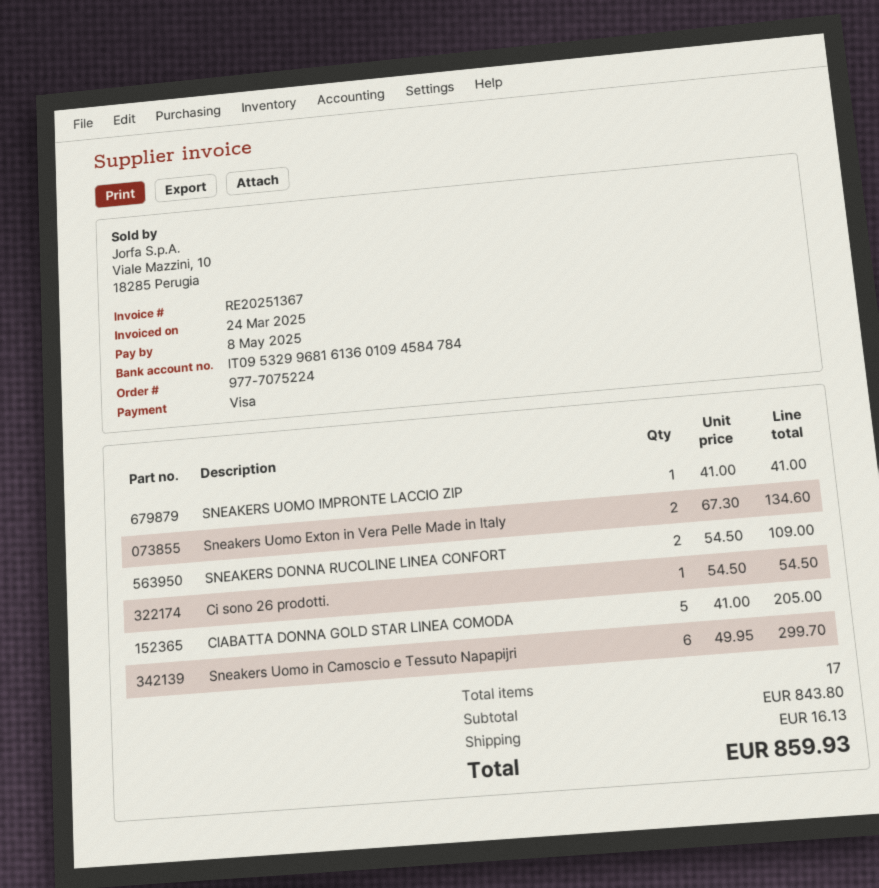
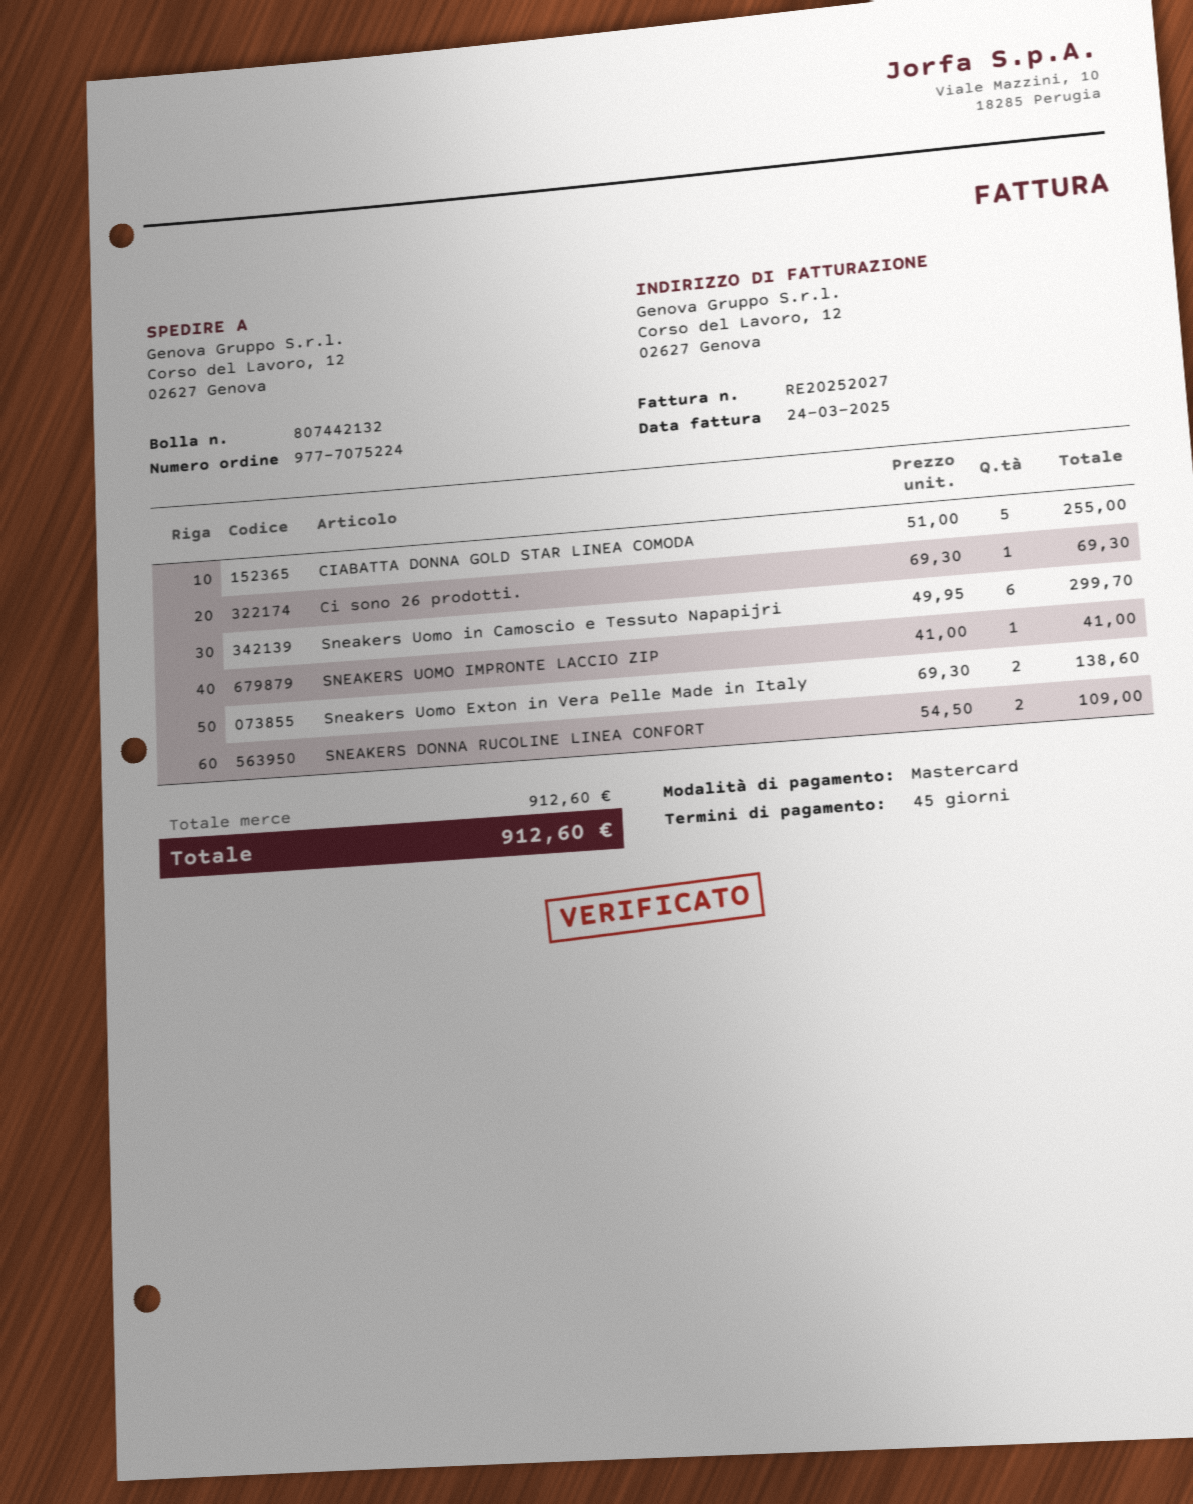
invoice number: RE20251367 -> RE20252027
payment method: Visa -> Mastercard
Sneakers Uomo Exton in Vera Pelle Made in Italy: 2 x 67.30 = 134.60 -> 2 x 69.30 = 138.60
Ci sono 26 prodotti.: 1 x 54.50 = 54.50 -> 1 x 69.30 = 69.30
CIABATTA DONNA GOLD STAR LINEA COMODA: 5 x 41.00 = 205.00 -> 5 x 51.00 = 255.00
subtotal: 843.80 -> 912.60
shipping: 16.13 -> none
total: 859.93 -> 912.60

